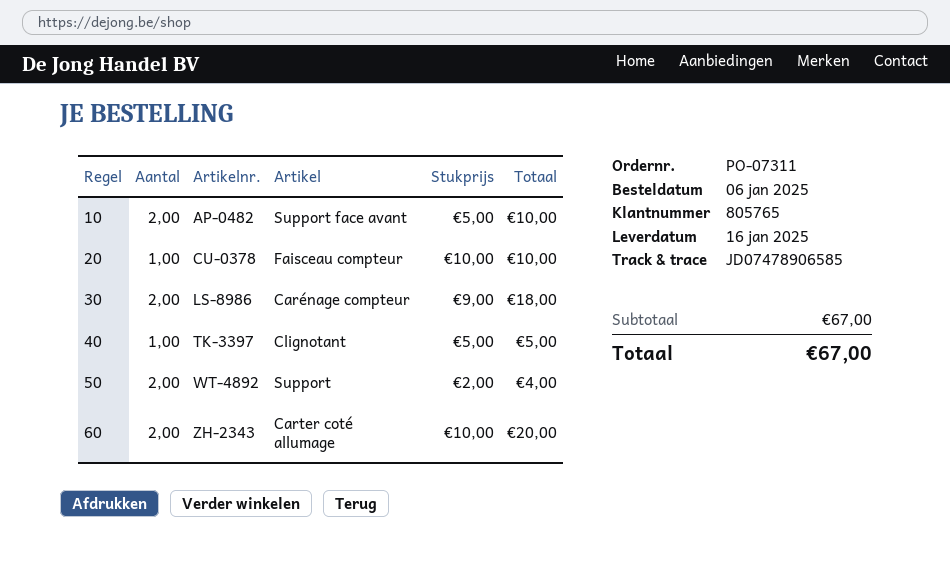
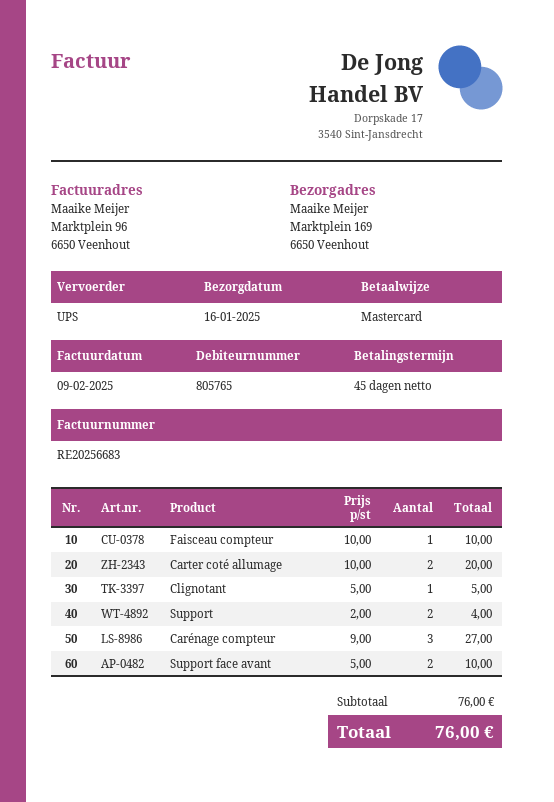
Carénage compteur: 2 x 9.00 = 18.00 -> 3 x 9.00 = 27.00
subtotal: 67.00 -> 76.00
total: 67.00 -> 76.00

